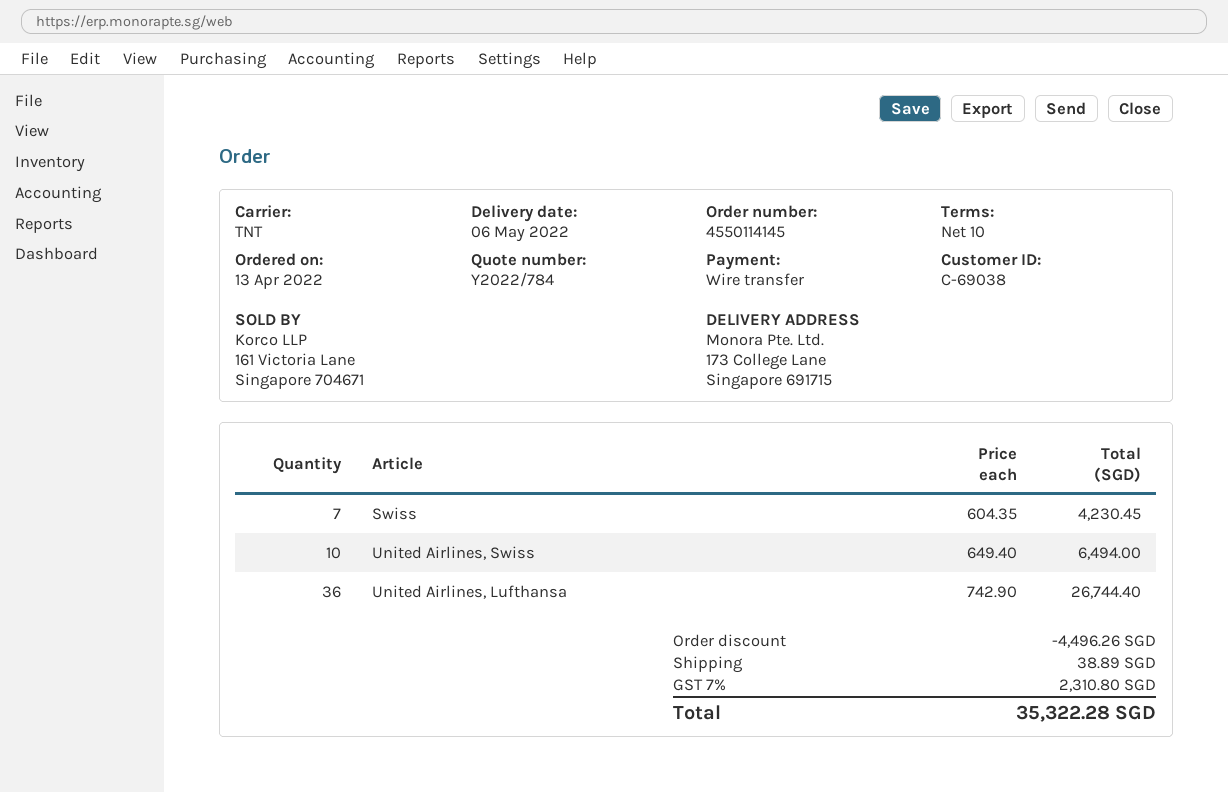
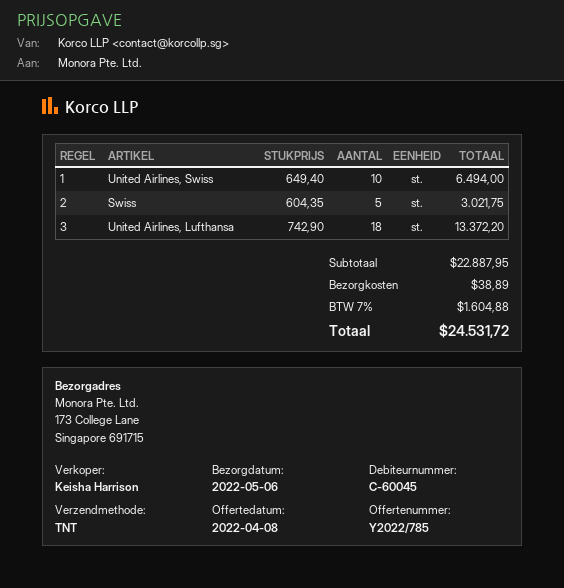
quote number: Y2022/784 -> Y2022/785
customer number: C-69038 -> C-60045
Swiss: 7 x 604.35 = 4230.45 -> 5 x 604.35 = 3021.75
United Airlines, Lufthansa: 36 x 742.90 = 26744.40 -> 18 x 742.90 = 13372.20
discount: 4496.26 -> none
tax: 7% = 2310.80 -> 7% = 1604.88
total: 35322.28 -> 24531.72

